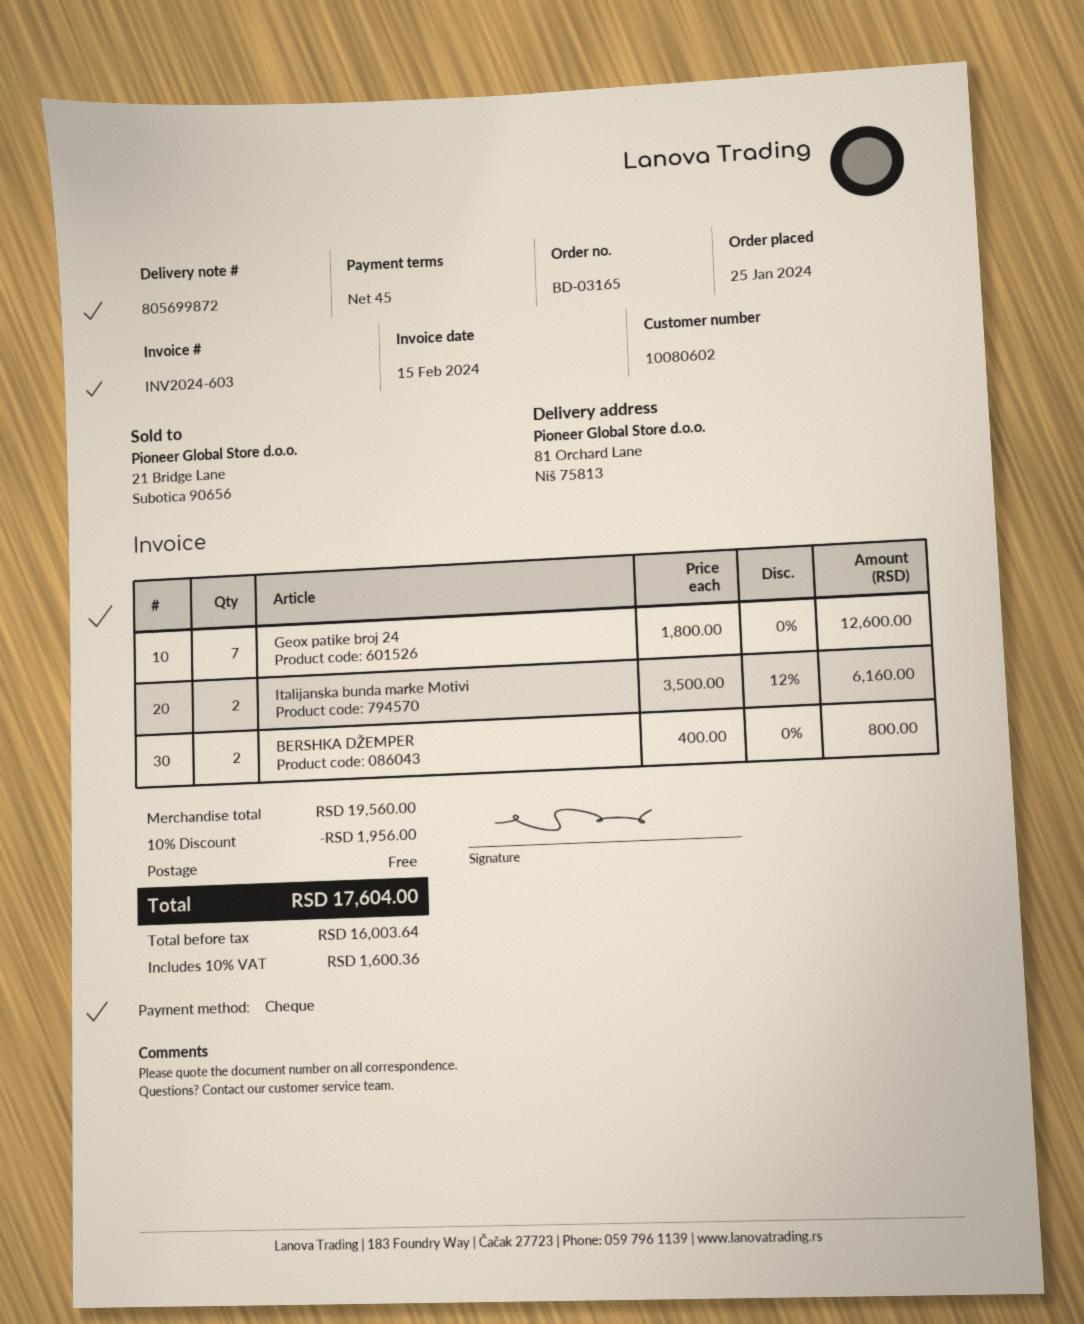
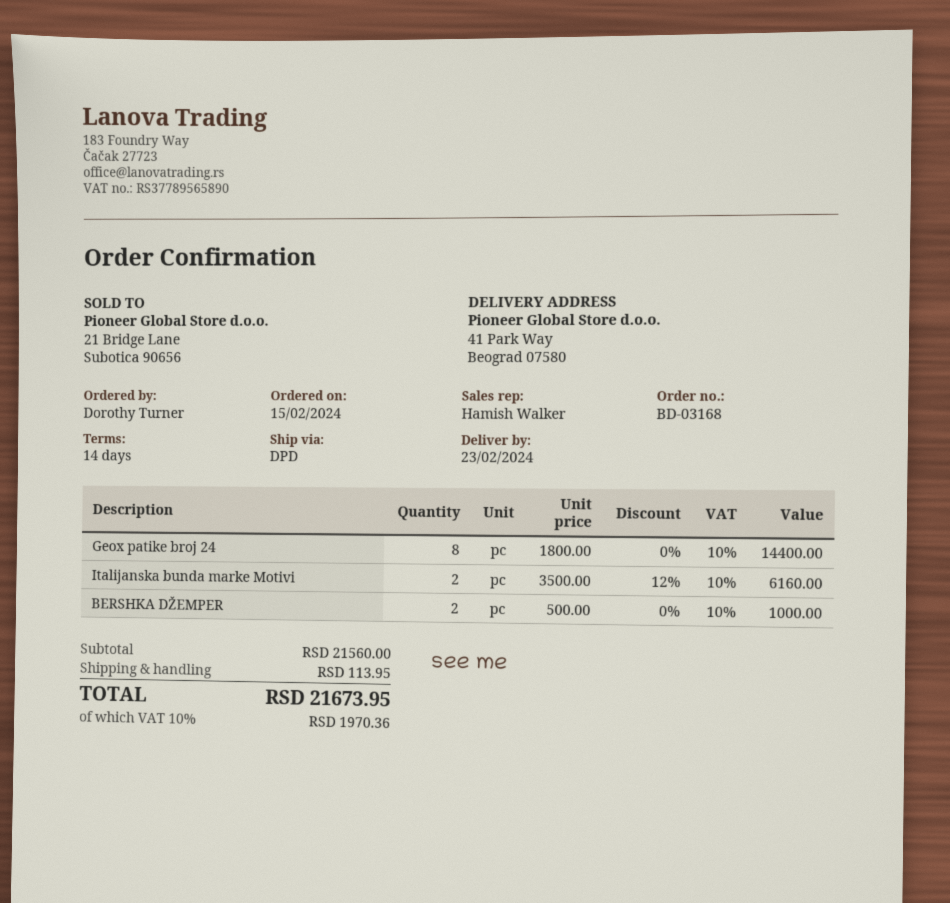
order number: BD-03165 -> BD-03168
order date: 2024-01-25 -> 2024-02-15
payment terms: 45 days -> 14 days
ship to: 81 Orchard Lane, Niš 75813 -> 41 Park Way, Beograd 07580
Geox patike broj 24: 7 x 1800.00 = 12600.00 -> 8 x 1800.00 = 14400.00
BERSHKA DŽEMPER: 2 x 400.00 = 800.00 -> 2 x 500.00 = 1000.00
subtotal: 19560.00 -> 21560.00
discount: 10% = 1956.00 -> none
shipping: 0.00 -> 113.95
tax: 10% = 1600.36 -> 10% = 1970.36
total: 17604.00 -> 21673.95

